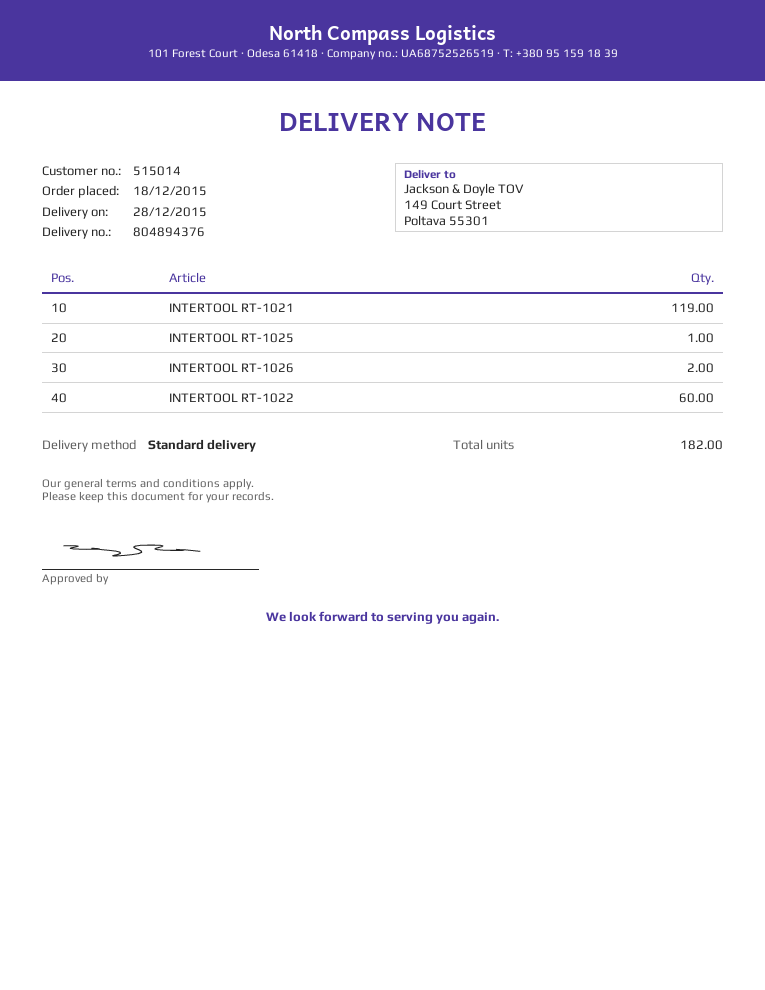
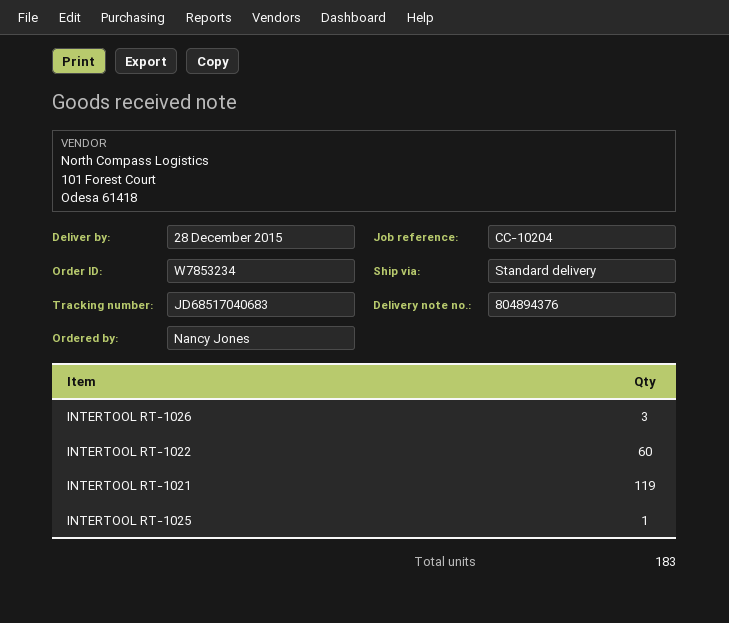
INTERTOOL RT-1026: 2 -> 3
total quantity: 182 -> 183

